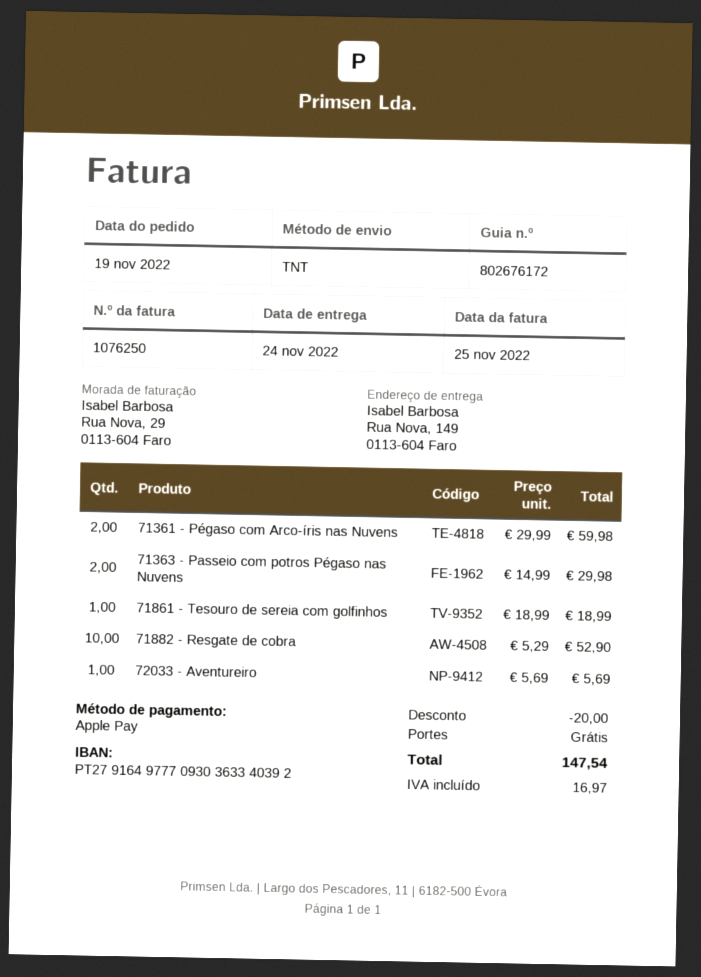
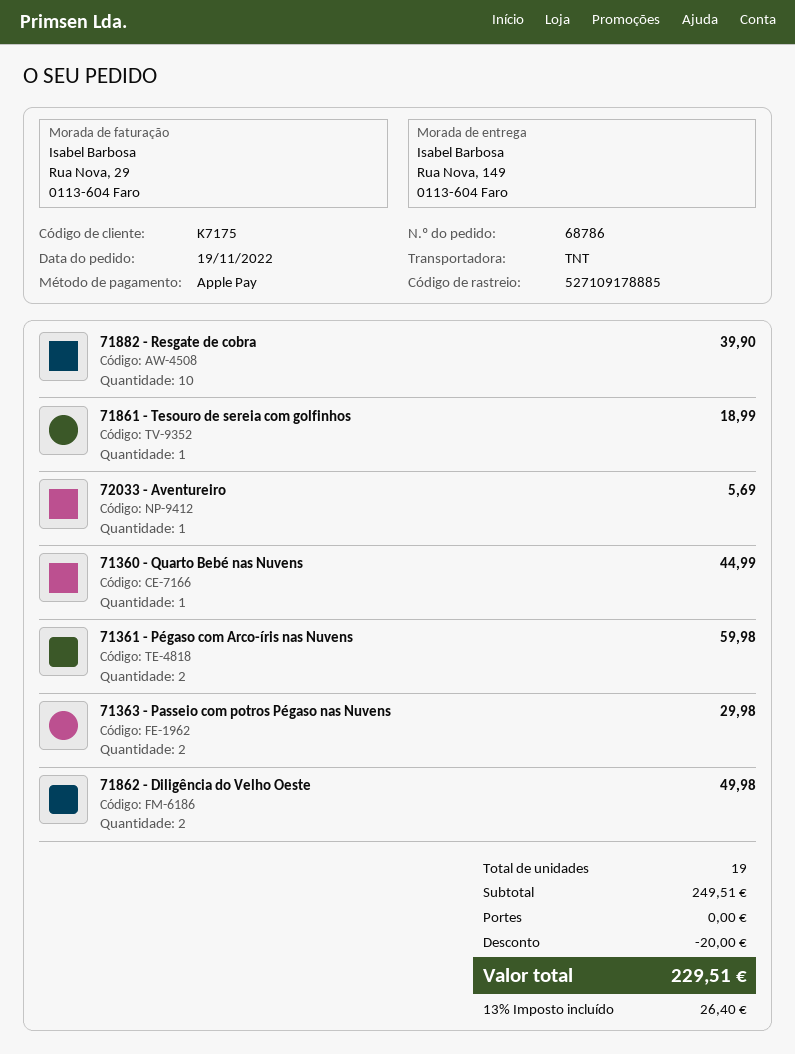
71882 - Resgate de cobra: 10 for 52.90 -> 10 for 39.90
71360 - Quarto Bebé nas Nuvens: none -> 1 for 44.99
71862 - Diligência do Velho Oeste: none -> 2 for 49.98
tax: 16.97 -> 26.40
total: 147.54 -> 229.51

